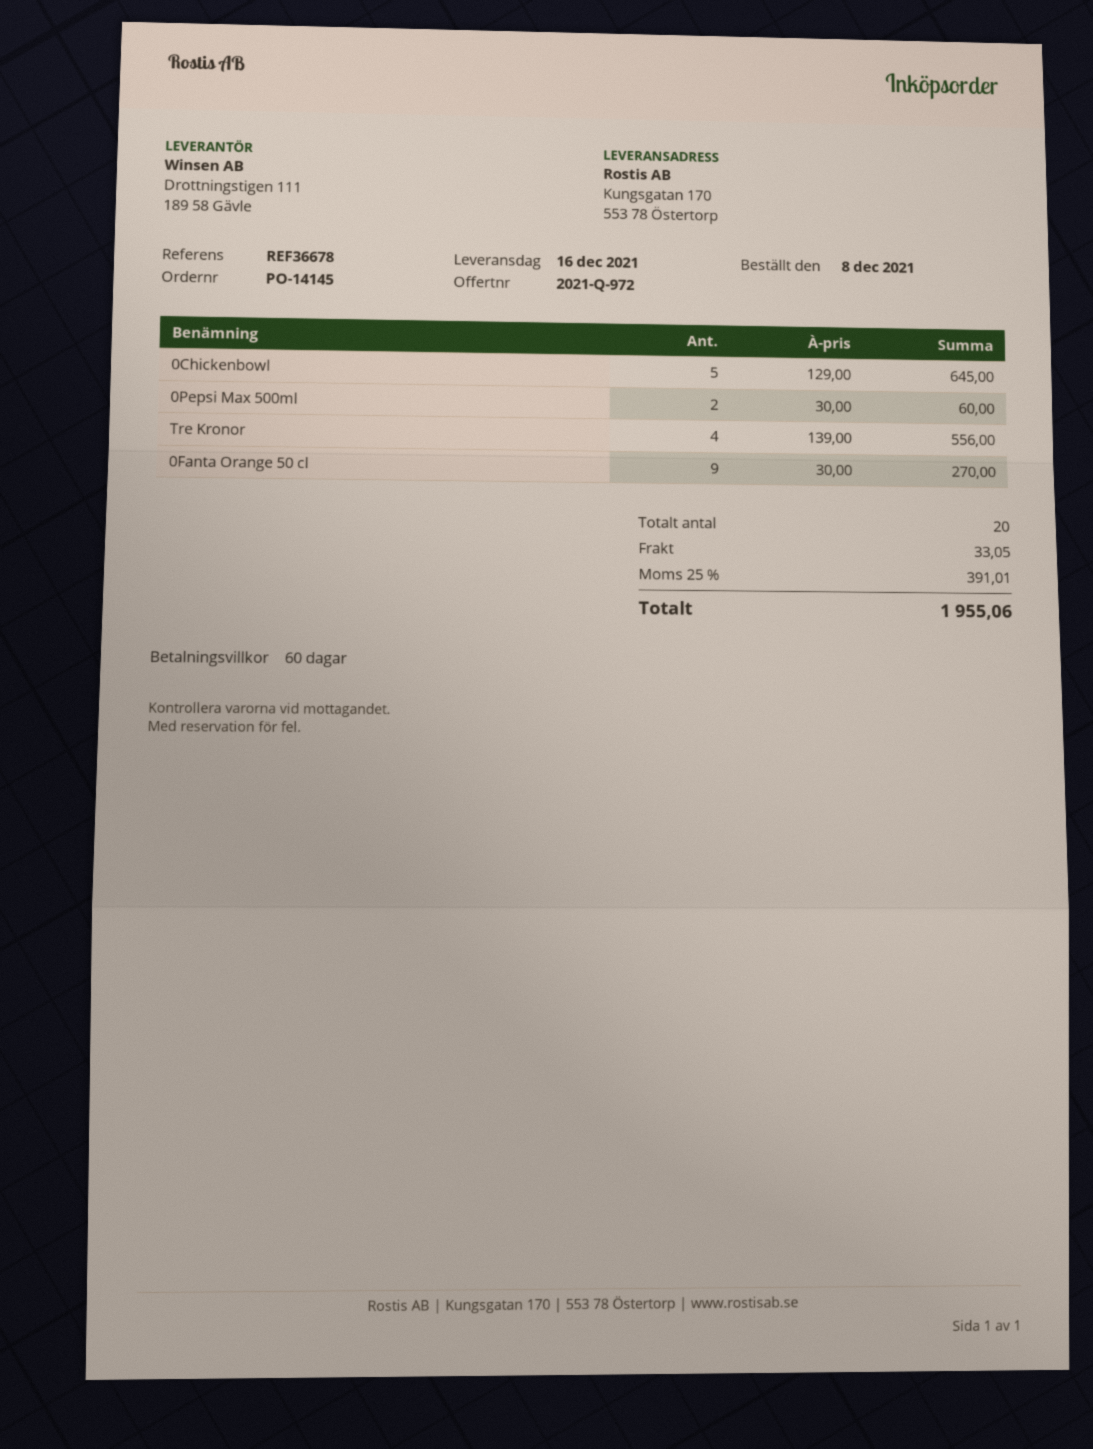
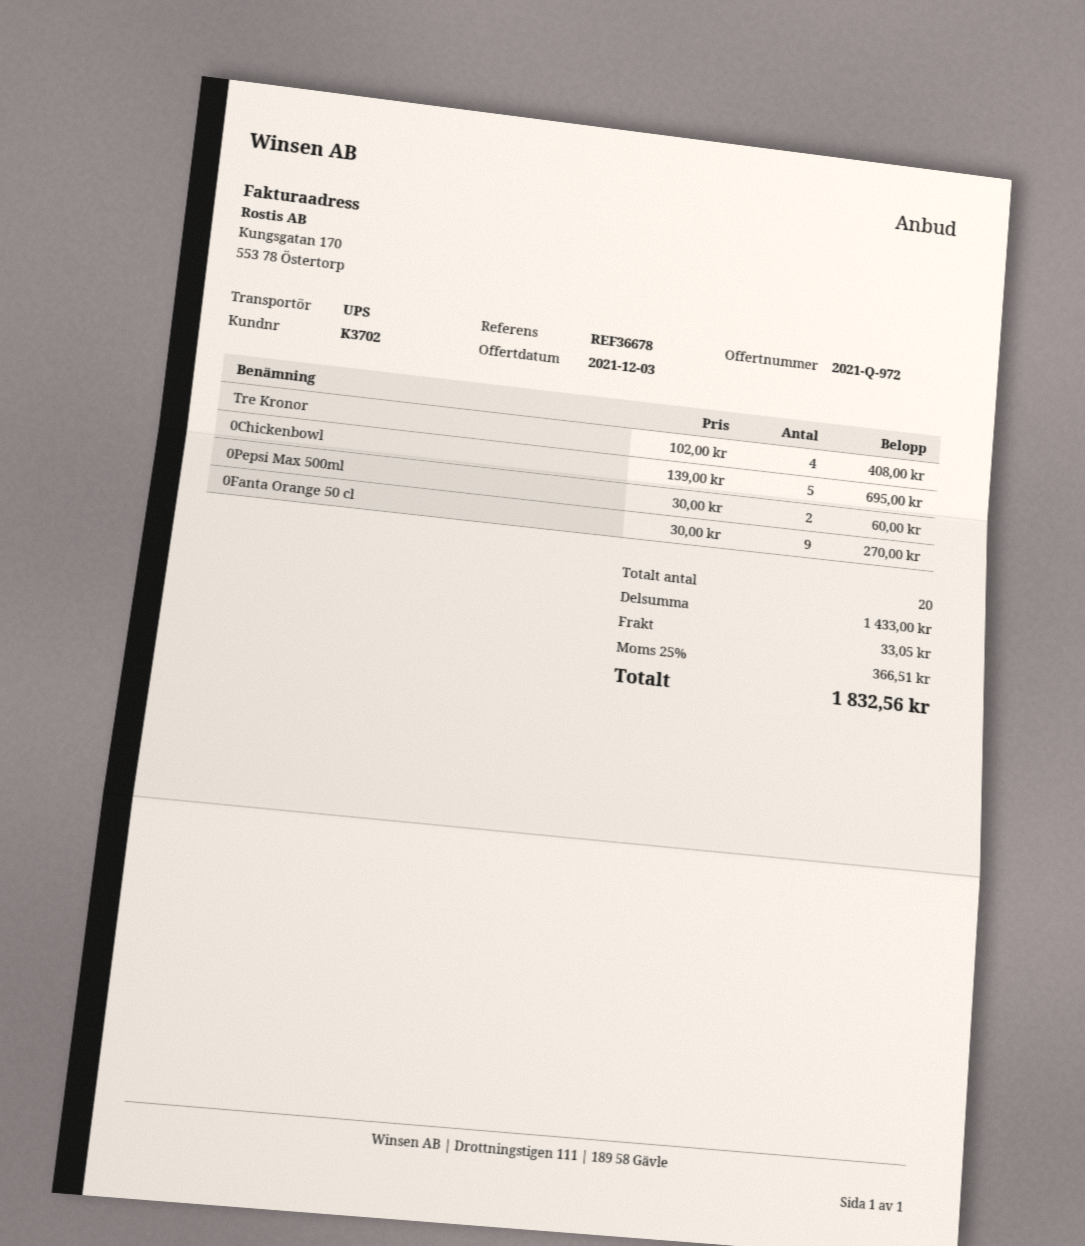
0Chickenbowl: 5 x 129.00 = 645.00 -> 5 x 139.00 = 695.00
Tre Kronor: 4 x 139.00 = 556.00 -> 4 x 102.00 = 408.00
tax: 25% = 391.01 -> 25% = 366.51
total: 1955.06 -> 1832.56

